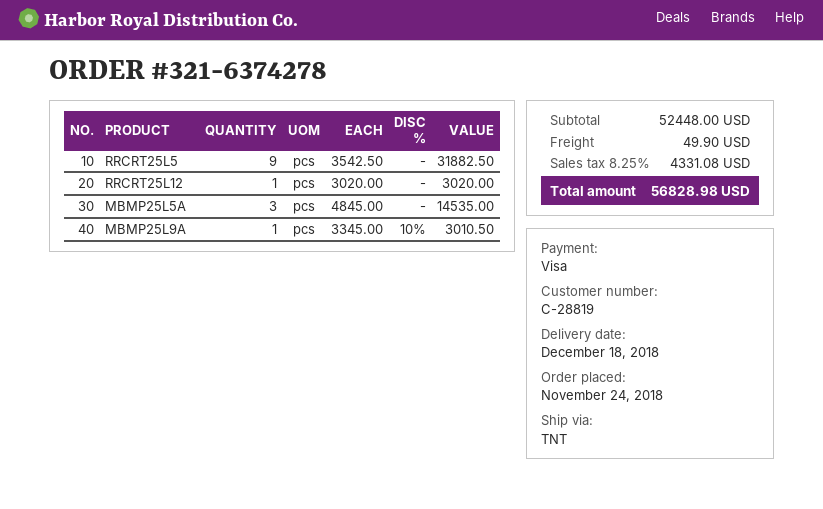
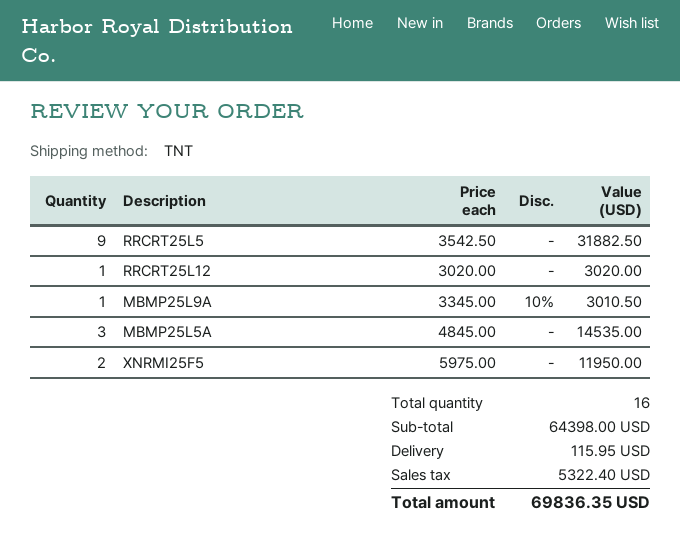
XNRMI25F5: none -> 2 x 5975.00 = 11950.00
subtotal: 52448.00 -> 64398.00
shipping: 49.90 -> 115.95
tax: 4331.08 -> 5322.40
total: 56828.98 -> 69836.35

